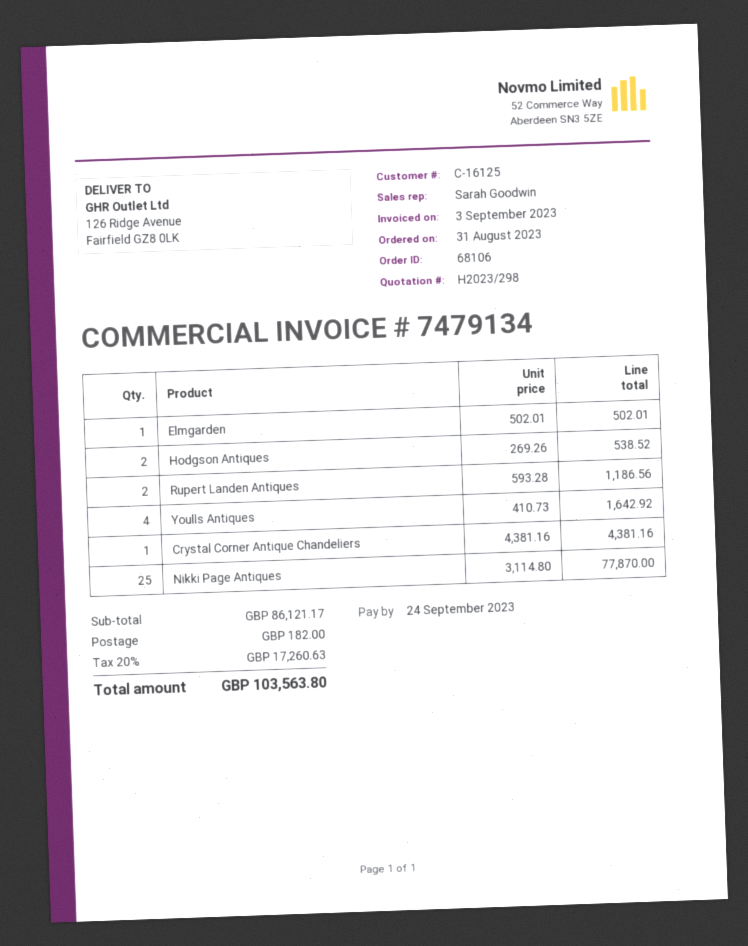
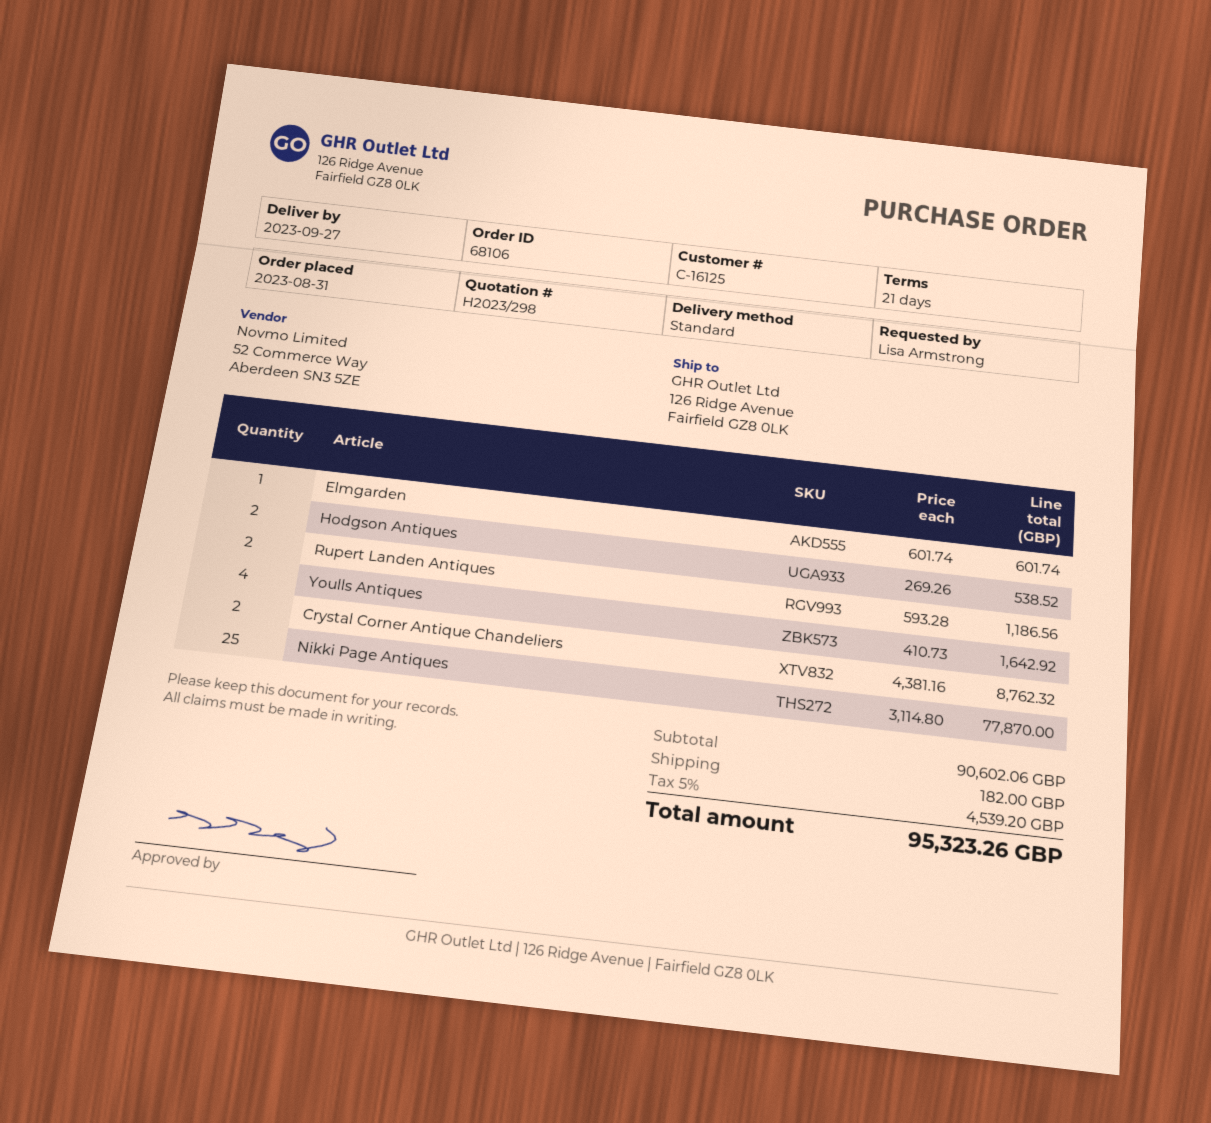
Elmgarden: 1 x 502.01 = 502.01 -> 1 x 601.74 = 601.74
Crystal Corner Antique Chandeliers: 1 x 4381.16 = 4381.16 -> 2 x 4381.16 = 8762.32
subtotal: 86121.17 -> 90602.06
tax: 20% = 17260.63 -> 5% = 4539.20
total: 103563.80 -> 95323.26

